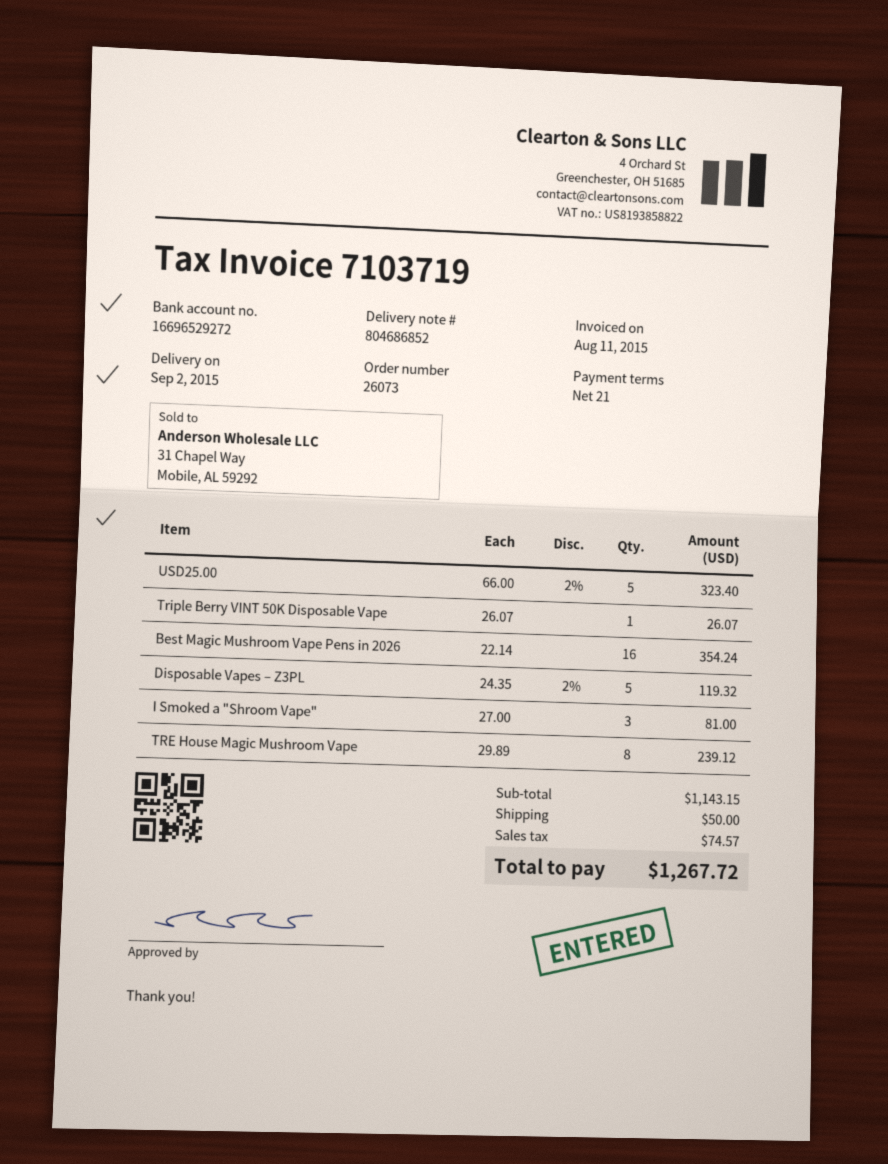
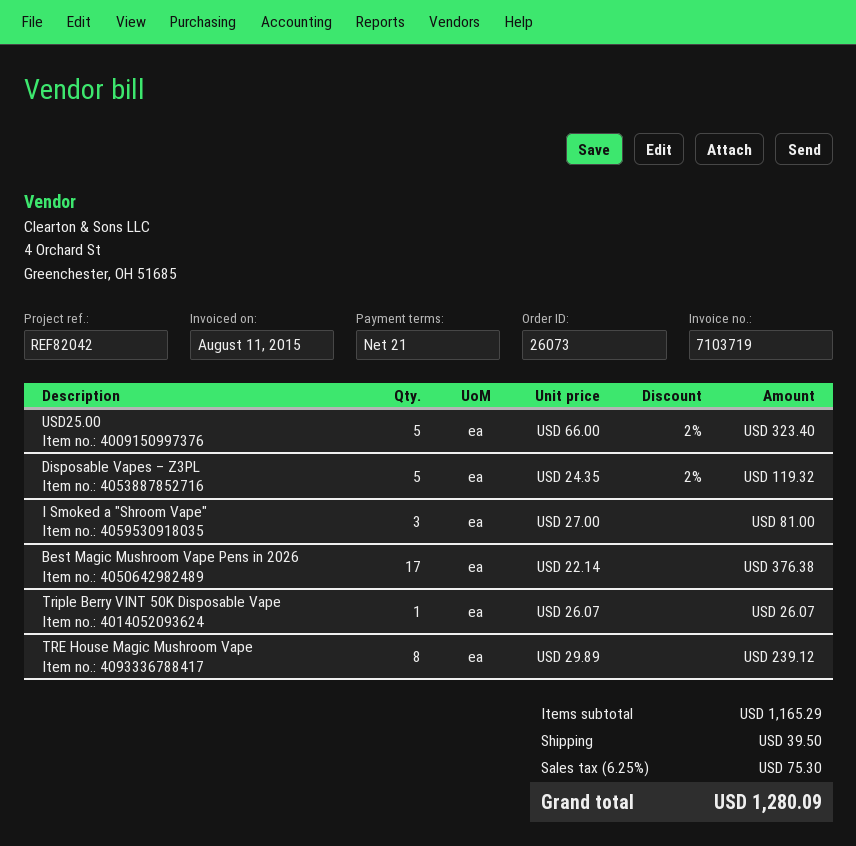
Best Magic Mushroom Vape Pens in 2026: 16 x 22.14 = 354.24 -> 17 x 22.14 = 376.38
subtotal: 1143.15 -> 1165.29
shipping: 50.00 -> 39.50
tax: 74.57 -> 75.30
total: 1267.72 -> 1280.09

